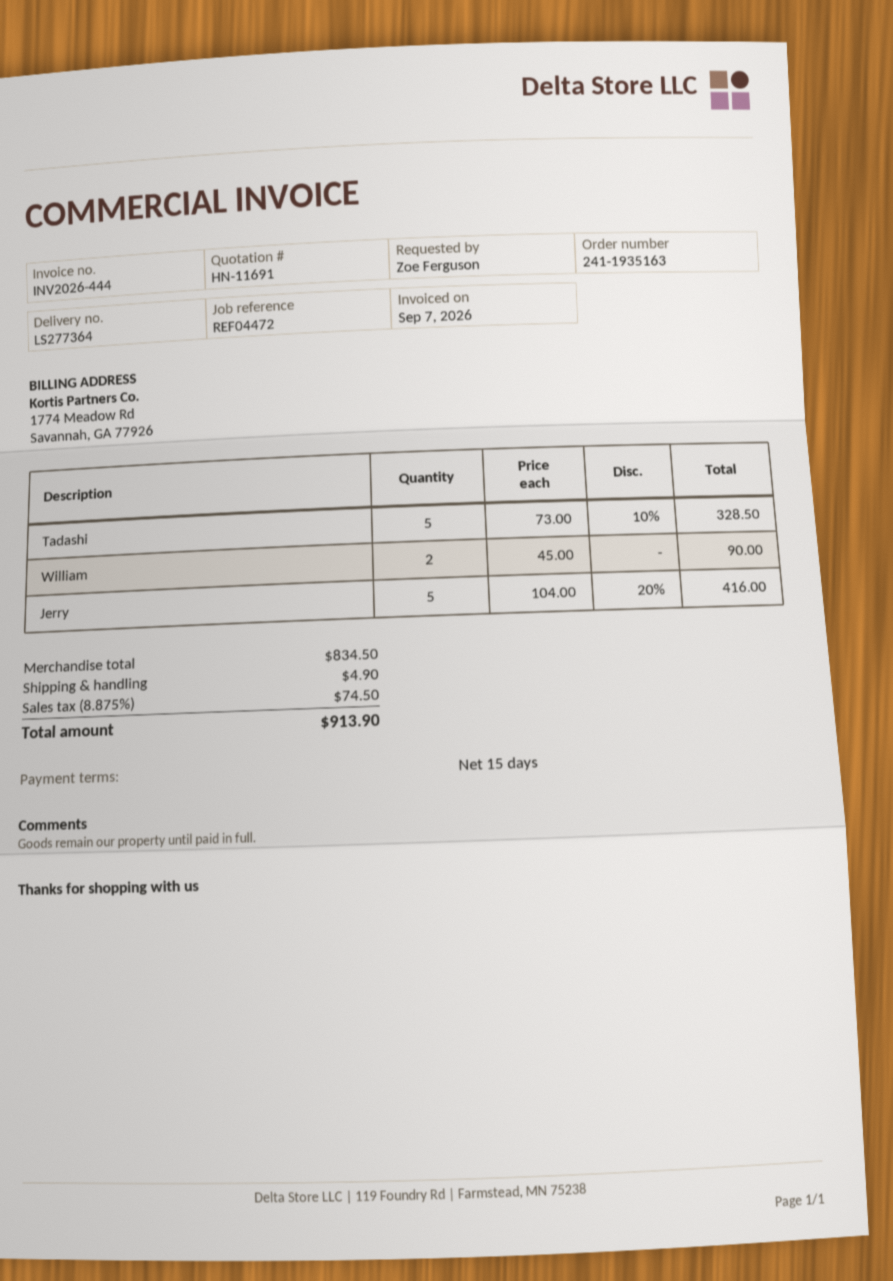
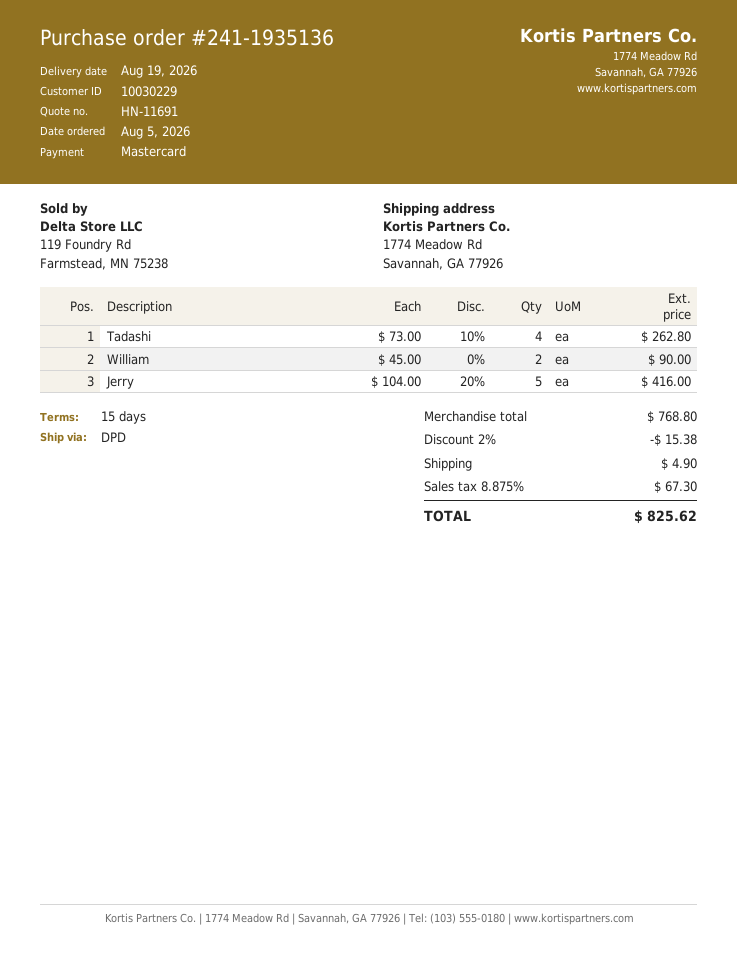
order number: 241-1935163 -> 241-1935136
Tadashi: 5 x 73.00 - 10% = 328.50 -> 4 x 73.00 - 10% = 262.80
subtotal: 834.50 -> 768.80
discount: none -> 2% = 15.38
tax: 8.875% = 74.50 -> 8.875% = 67.30
total: 913.90 -> 825.62

